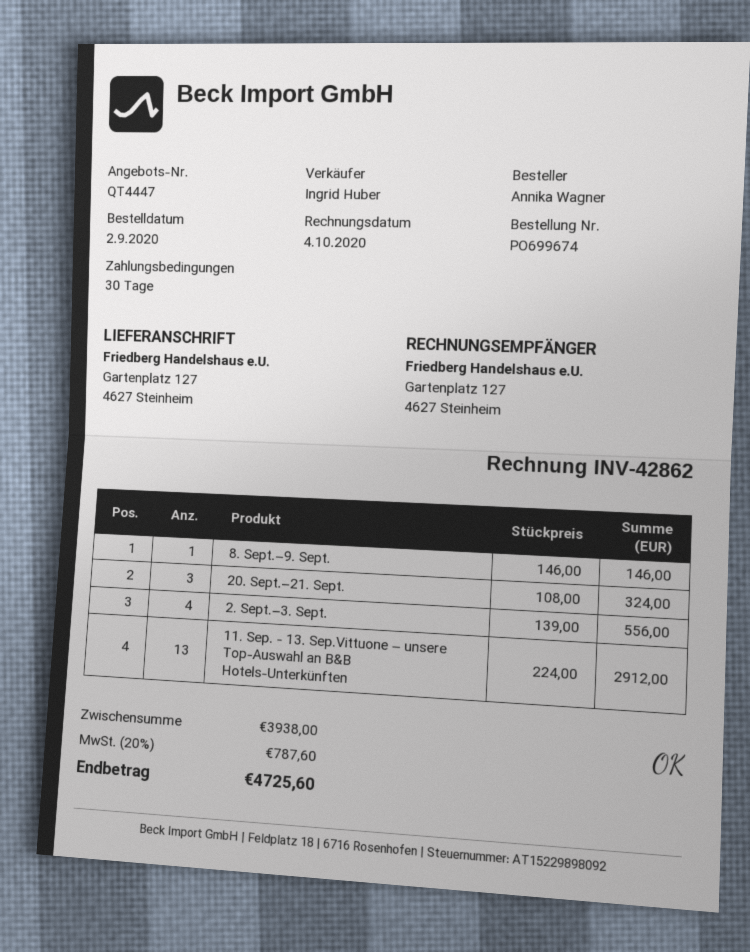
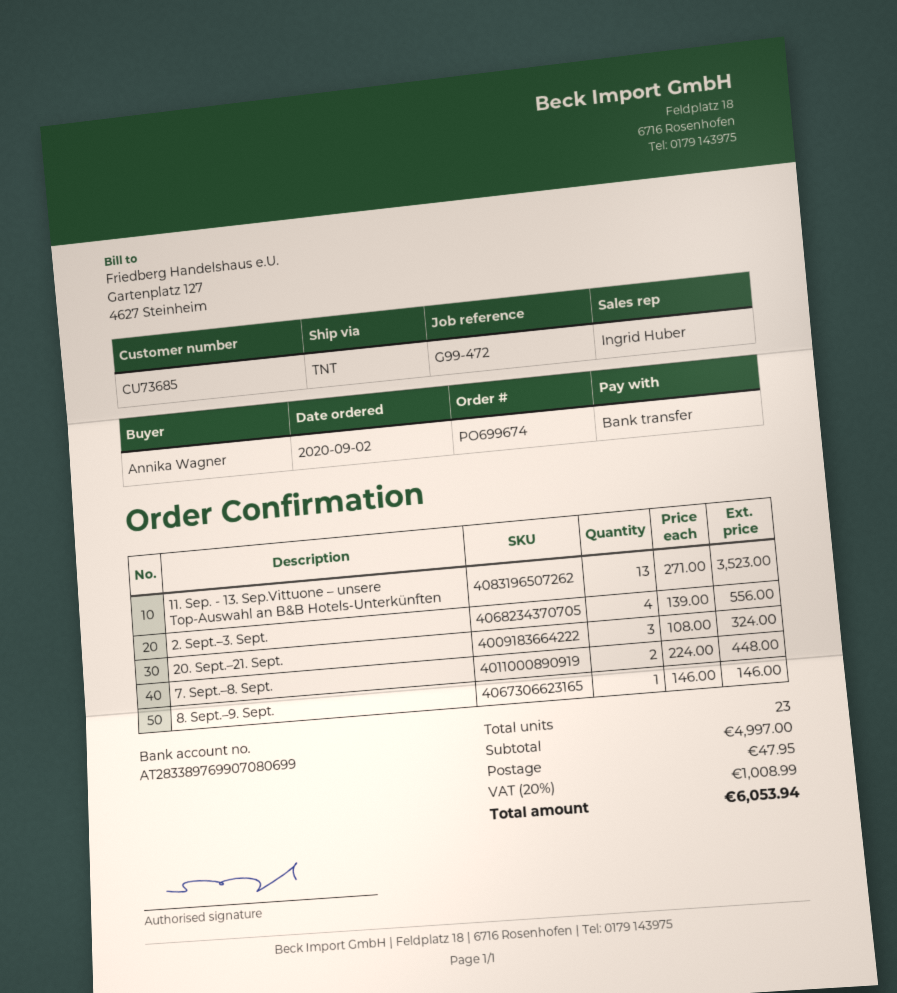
11. Sep. - 13. Sep.Vittuone – unsere Top-Auswahl an B&B Hotels-Unterkünften: 13 x 224.00 = 2912.00 -> 13 x 271.00 = 3523.00
7. Sept.–8. Sept.: none -> 2 x 224.00 = 448.00
subtotal: 3938.00 -> 4997.00
shipping: none -> 47.95
tax: 20% = 787.60 -> 20% = 1008.99
total: 4725.60 -> 6053.94

